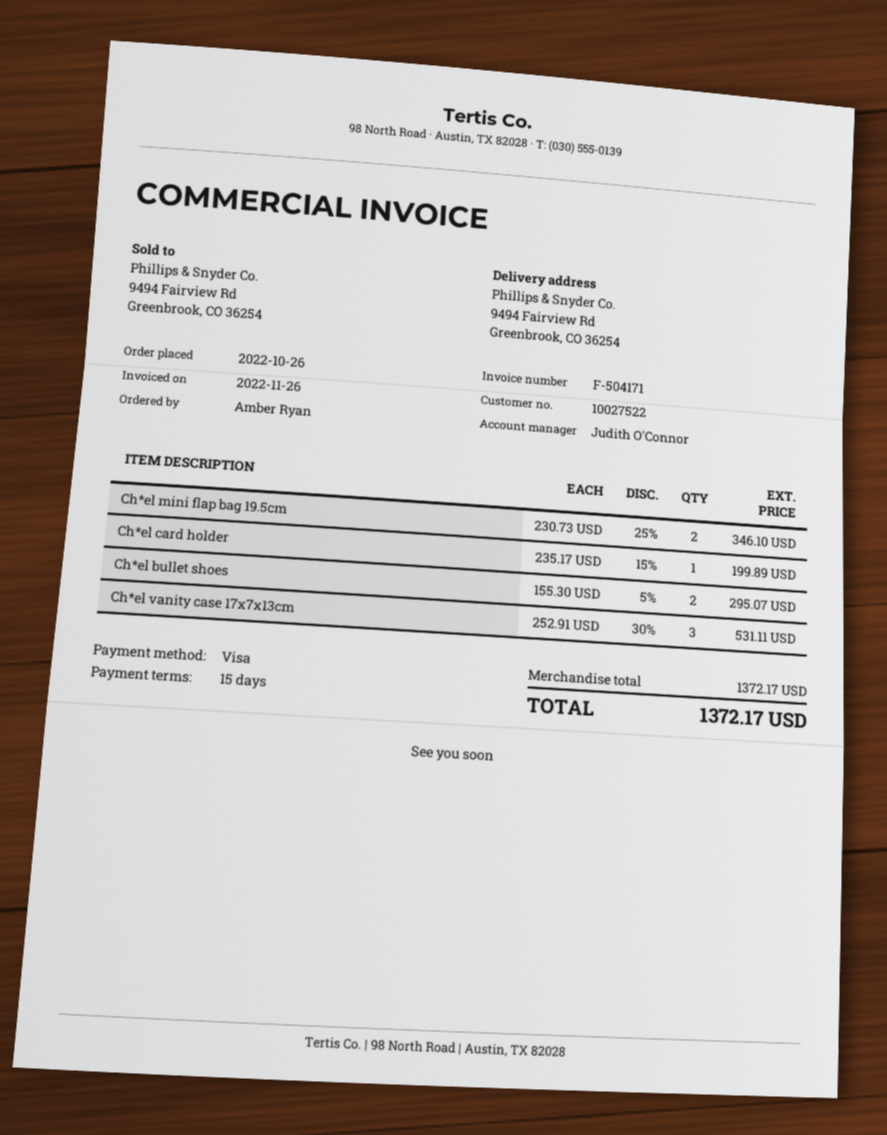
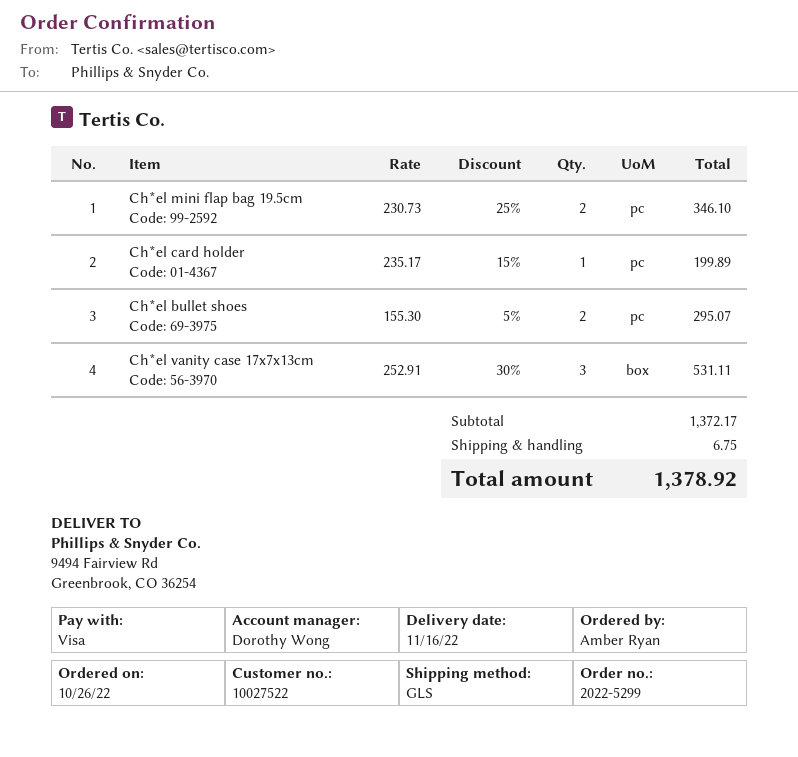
sales rep: Judith O'Connor -> Dorothy Wong
shipping: none -> 6.75
total: 1372.17 -> 1378.92

